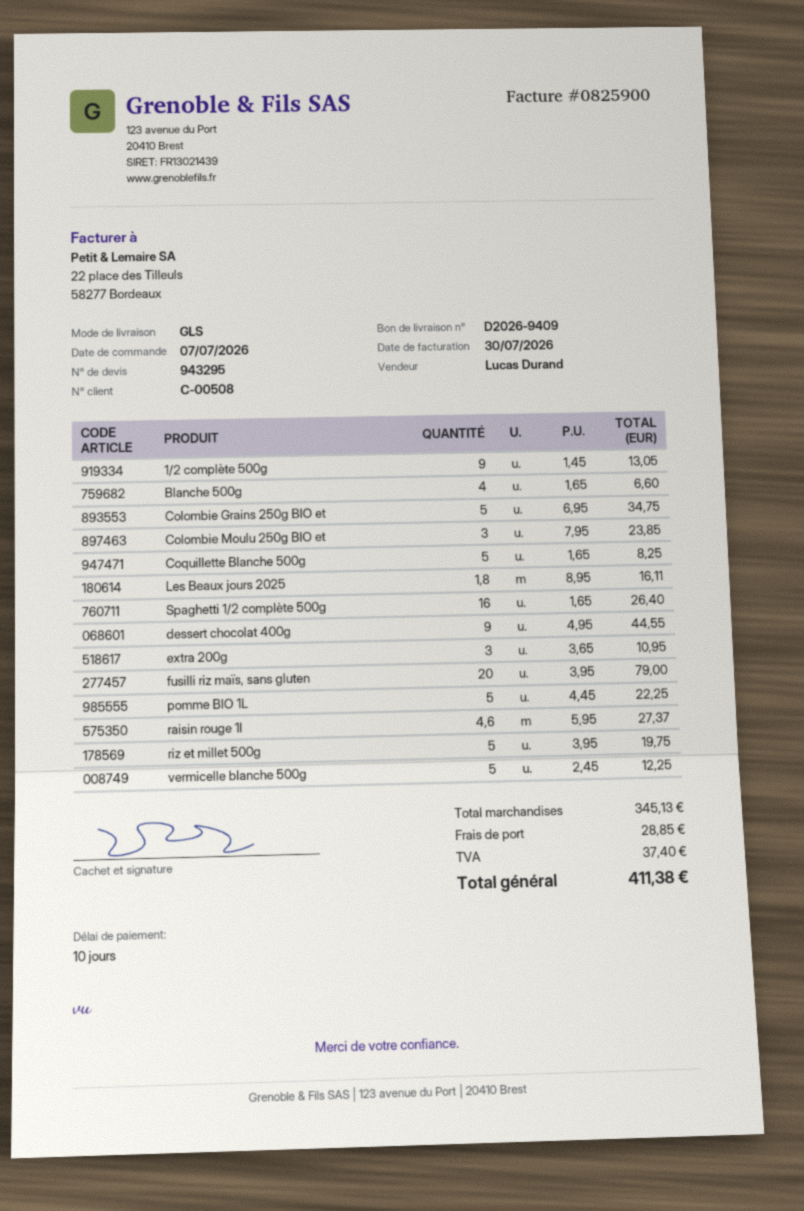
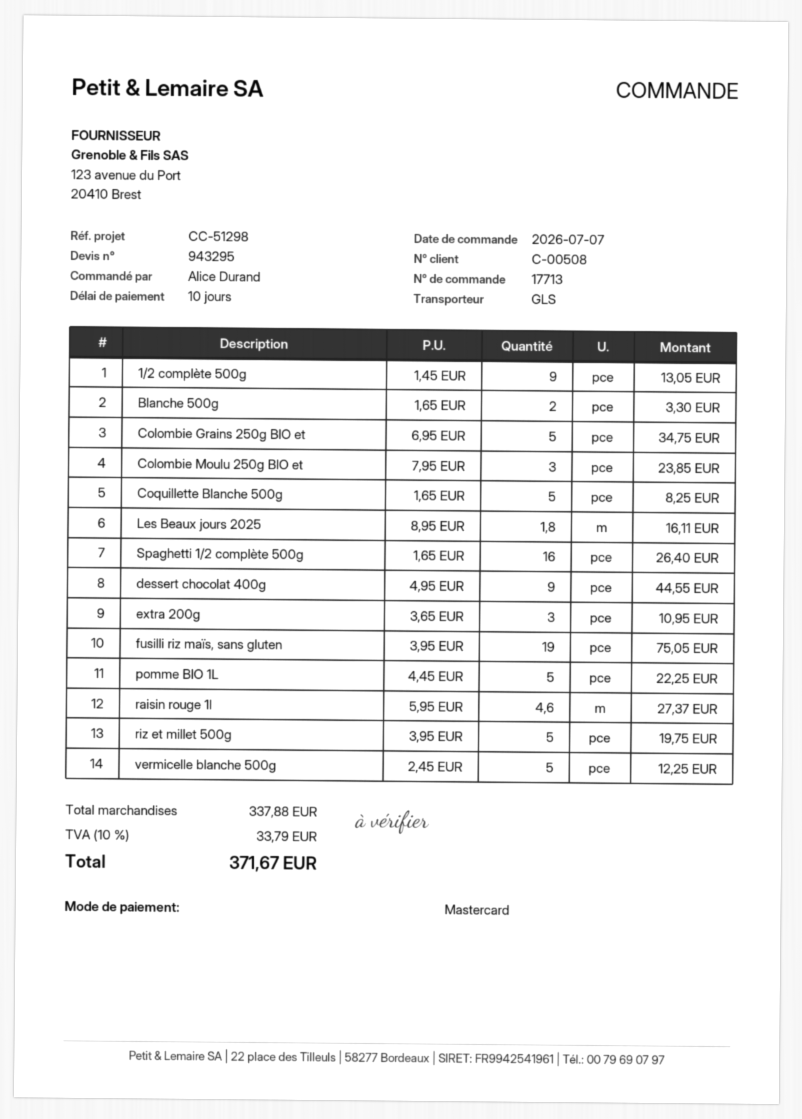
Blanche 500g: 4 x 1.65 = 6.60 -> 2 x 1.65 = 3.30
fusilli riz maïs, sans gluten: 20 x 3.95 = 79.00 -> 19 x 3.95 = 75.05
subtotal: 345.13 -> 337.88
shipping: 28.85 -> none
tax: 37.40 -> 33.79
total: 411.38 -> 371.67

